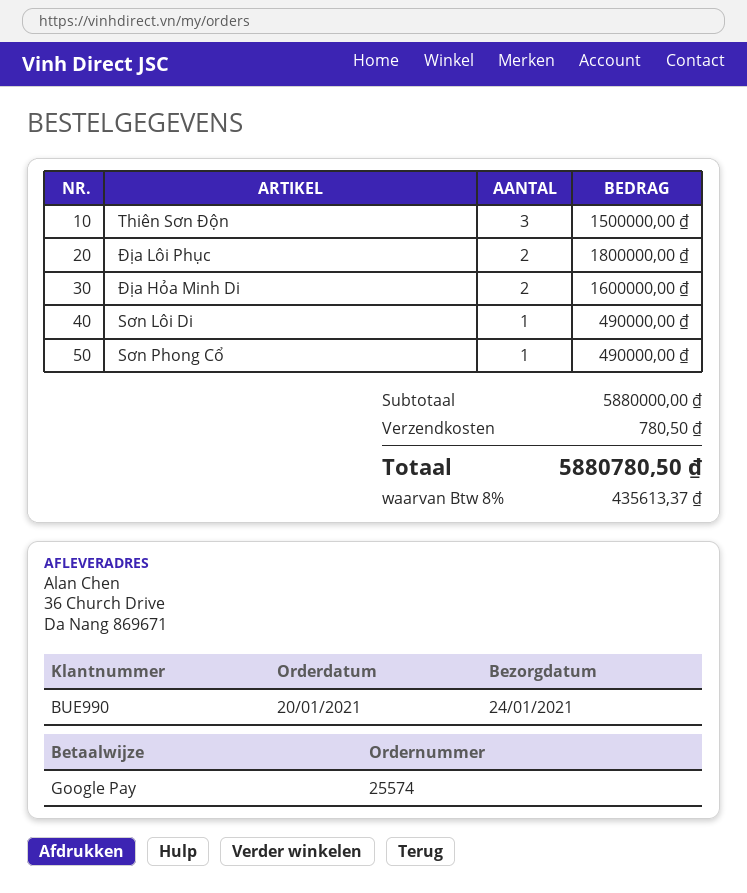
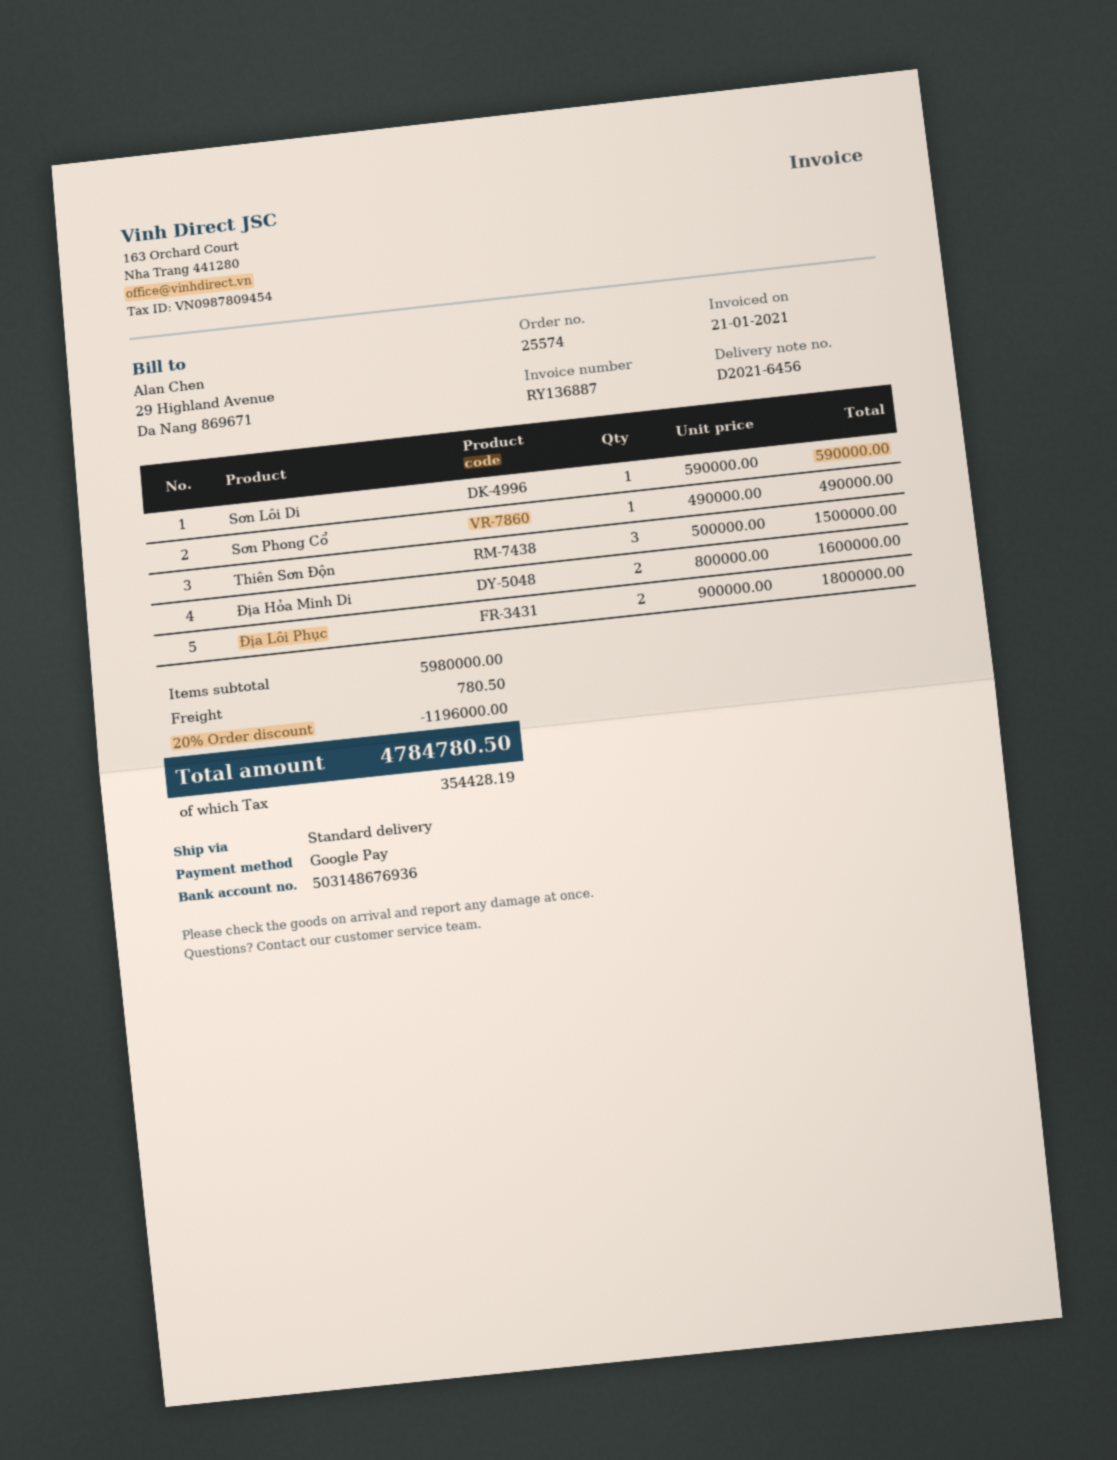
Sơn Lôi Di: 1 for 490000.00 -> 1 for 590000.00
subtotal: 5880000.00 -> 5980000.00
discount: none -> 20% = 1196000.00
tax: 435613.37 -> 354428.19
total: 5880780.50 -> 4784780.50

